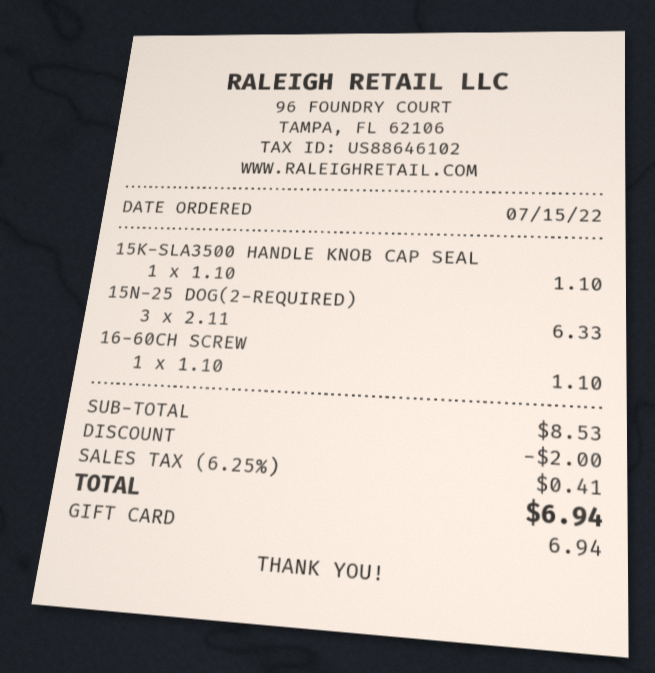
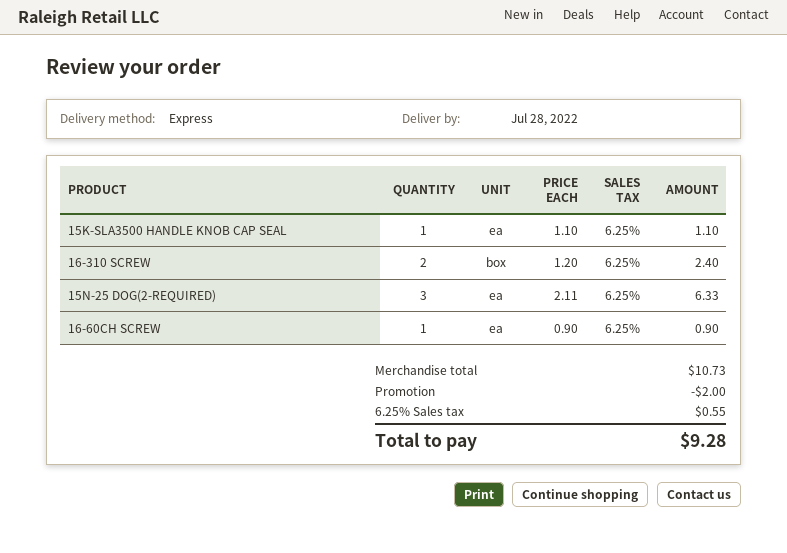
16-60CH SCREW: 1 x 1.10 = 1.10 -> 1 x 0.90 = 0.90
16-310 SCREW: none -> 2 x 1.20 = 2.40
subtotal: 8.53 -> 10.73
tax: 6.25% = 0.41 -> 6.25% = 0.55
total: 6.94 -> 9.28

